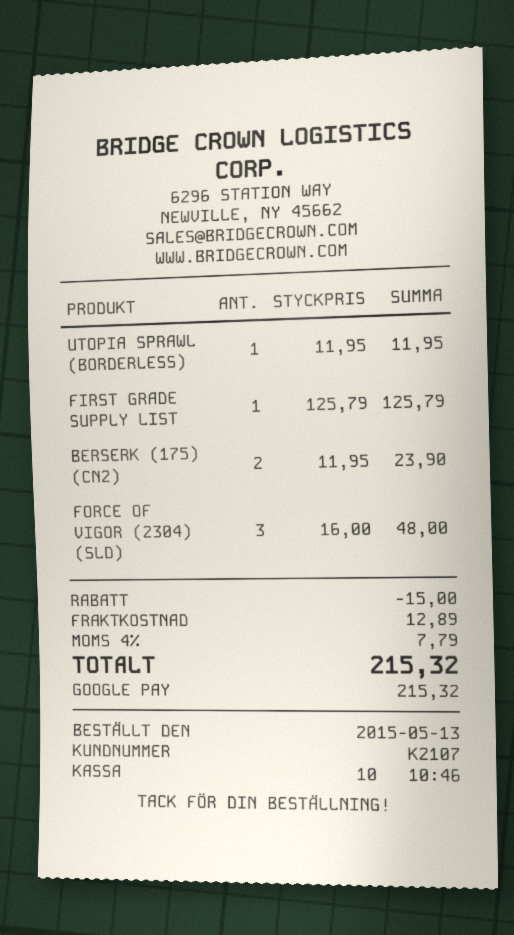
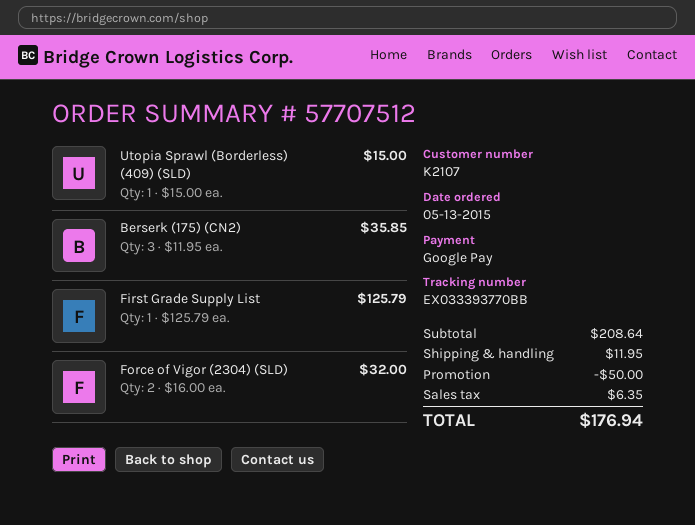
UTOPIA SPRAWL (BORDERLESS): 1 x 11.95 = 11.95 -> 1 x 15.00 = 15.00
BERSERK (175) (CN2): 2 x 11.95 = 23.90 -> 3 x 11.95 = 35.85
FORCE OF VIGOR (2304) (SLD): 3 x 16.00 = 48.00 -> 2 x 16.00 = 32.00
discount: 15.00 -> 50.00
shipping: 12.89 -> 11.95
tax: 7.79 -> 6.35
total: 215.32 -> 176.94

